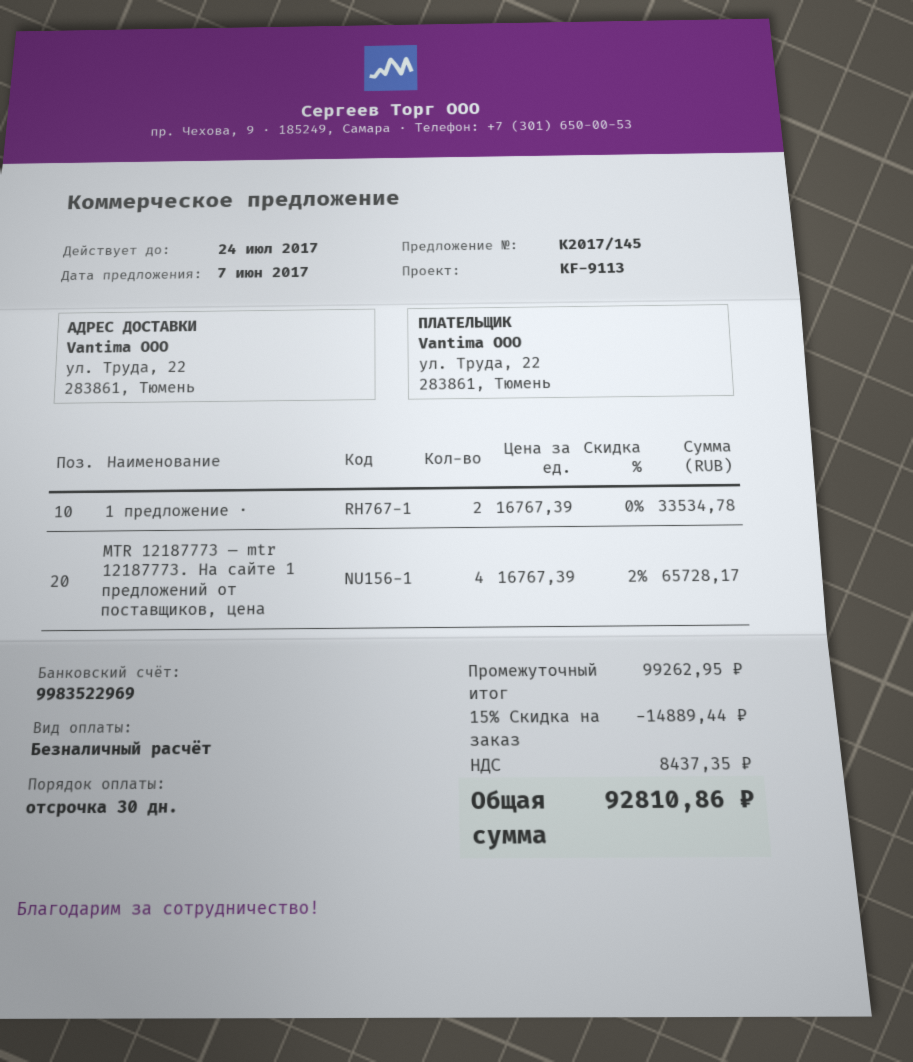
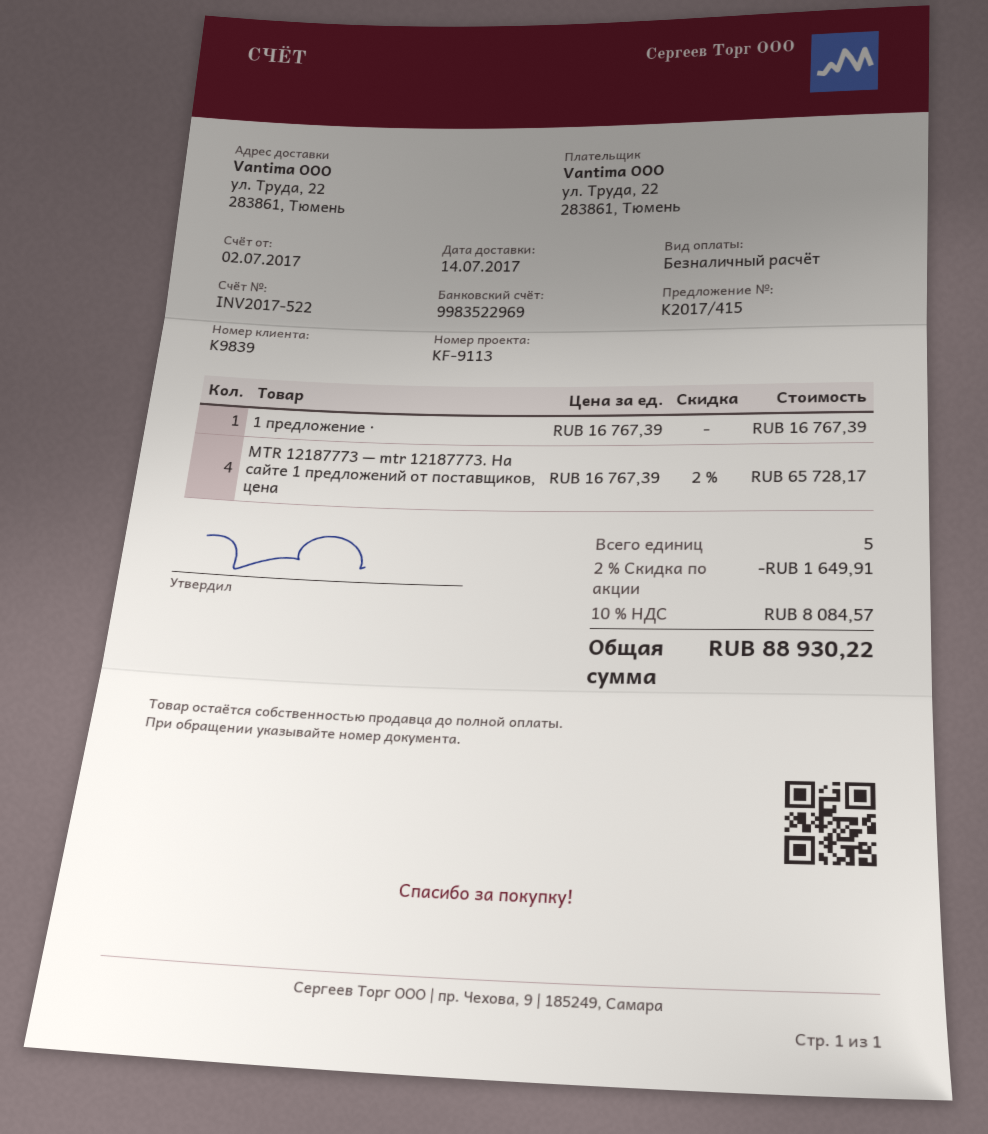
quote number: K2017/145 -> K2017/415
1 предложение ·: 2 x 16767.39 = 33534.78 -> 1 x 16767.39 = 16767.39
discount: 15% = 14889.44 -> 2% = 1649.91
tax: 8437.35 -> 8084.57
total: 92810.86 -> 88930.22

